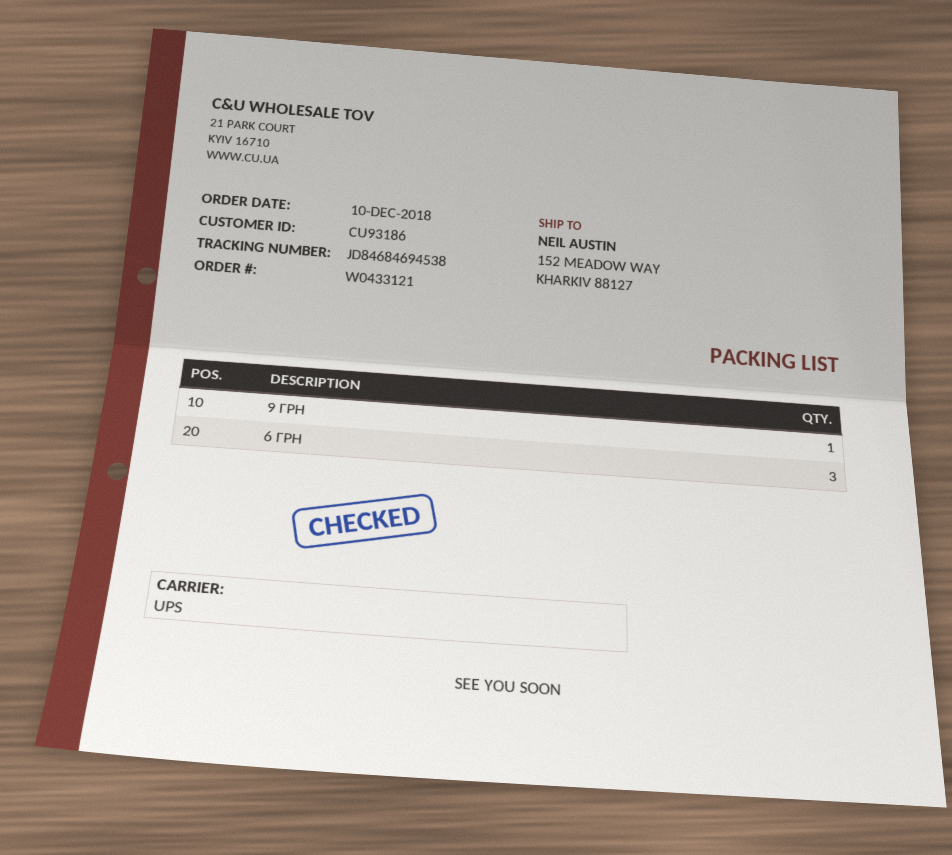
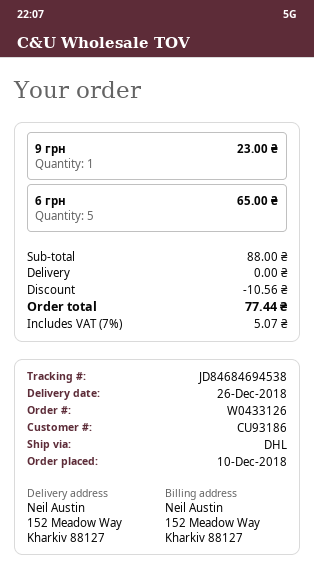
order number: W0433121 -> W0433126
shipping method: UPS -> DHL
6 ГРН: 3 -> 5

